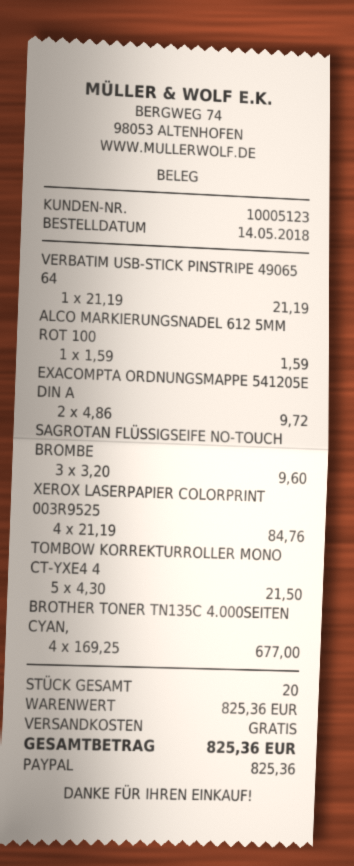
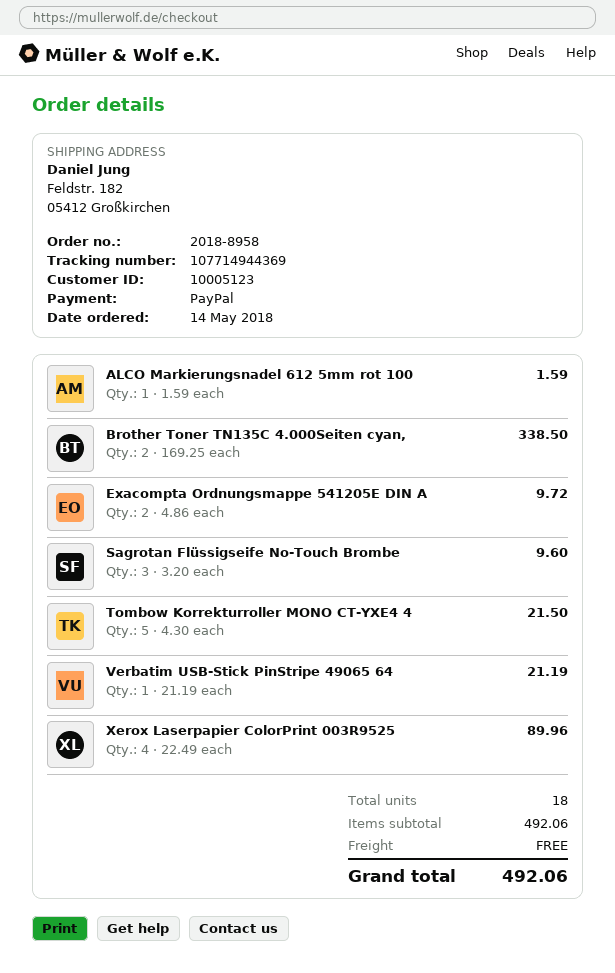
XEROX LASERPAPIER COLORPRINT 003R9525: 4 x 21.19 = 84.76 -> 4 x 22.49 = 89.96
BROTHER TONER TN135C 4.000SEITEN CYAN,: 4 x 169.25 = 677.00 -> 2 x 169.25 = 338.50
total quantity: 20 -> 18
subtotal: 825.36 -> 492.06
total: 825.36 -> 492.06

